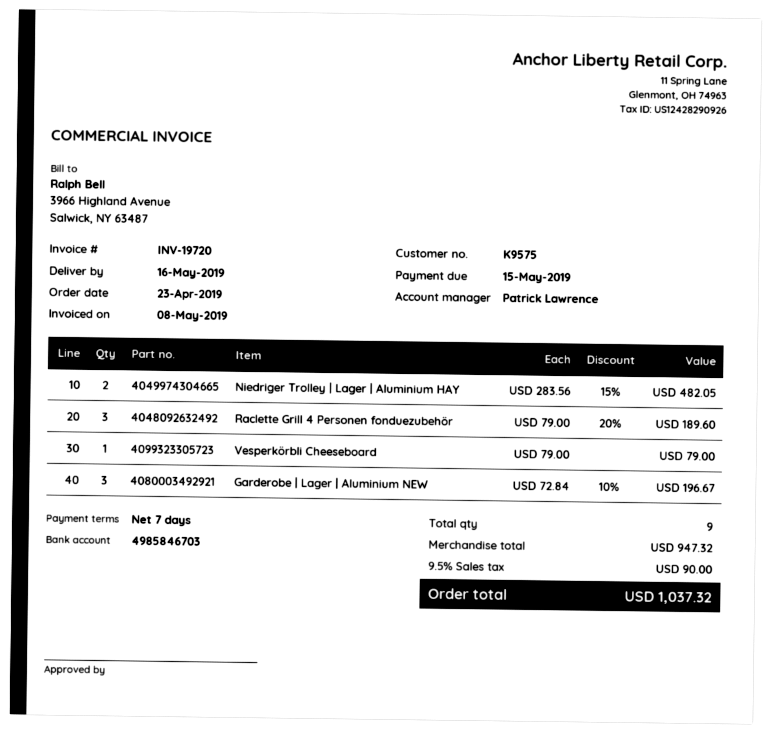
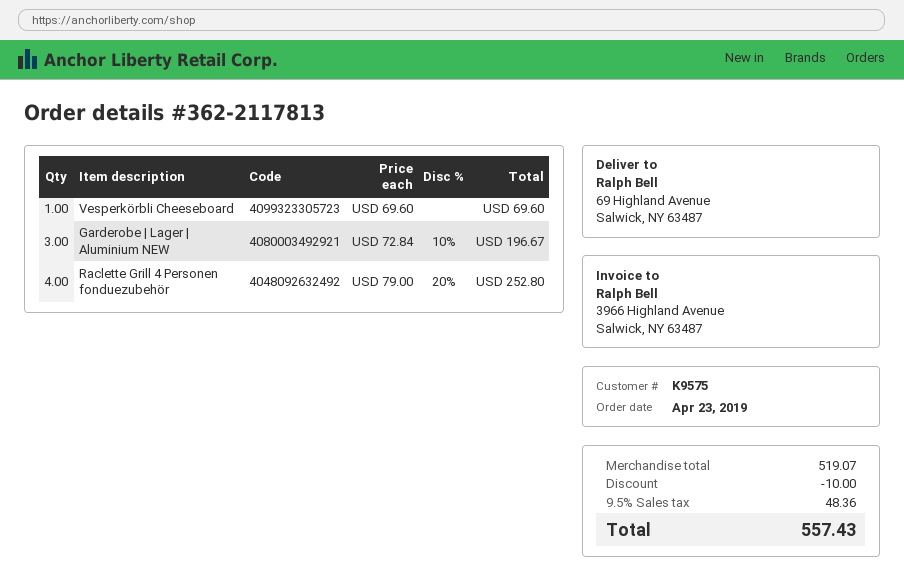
Niedriger Trolley | Lager | Aluminium HAY: 2 x 283.56 - 15% = 482.05 -> none
Raclette Grill 4 Personen fonduezubehör: 3 x 79.00 - 20% = 189.60 -> 4 x 79.00 - 20% = 252.80
Vesperkörbli Cheeseboard: 1 x 79.00 = 79.00 -> 1 x 69.60 = 69.60
subtotal: 947.32 -> 519.07
discount: none -> 10.00
tax: 9.5% = 90.00 -> 9.5% = 48.36
total: 1037.32 -> 557.43

